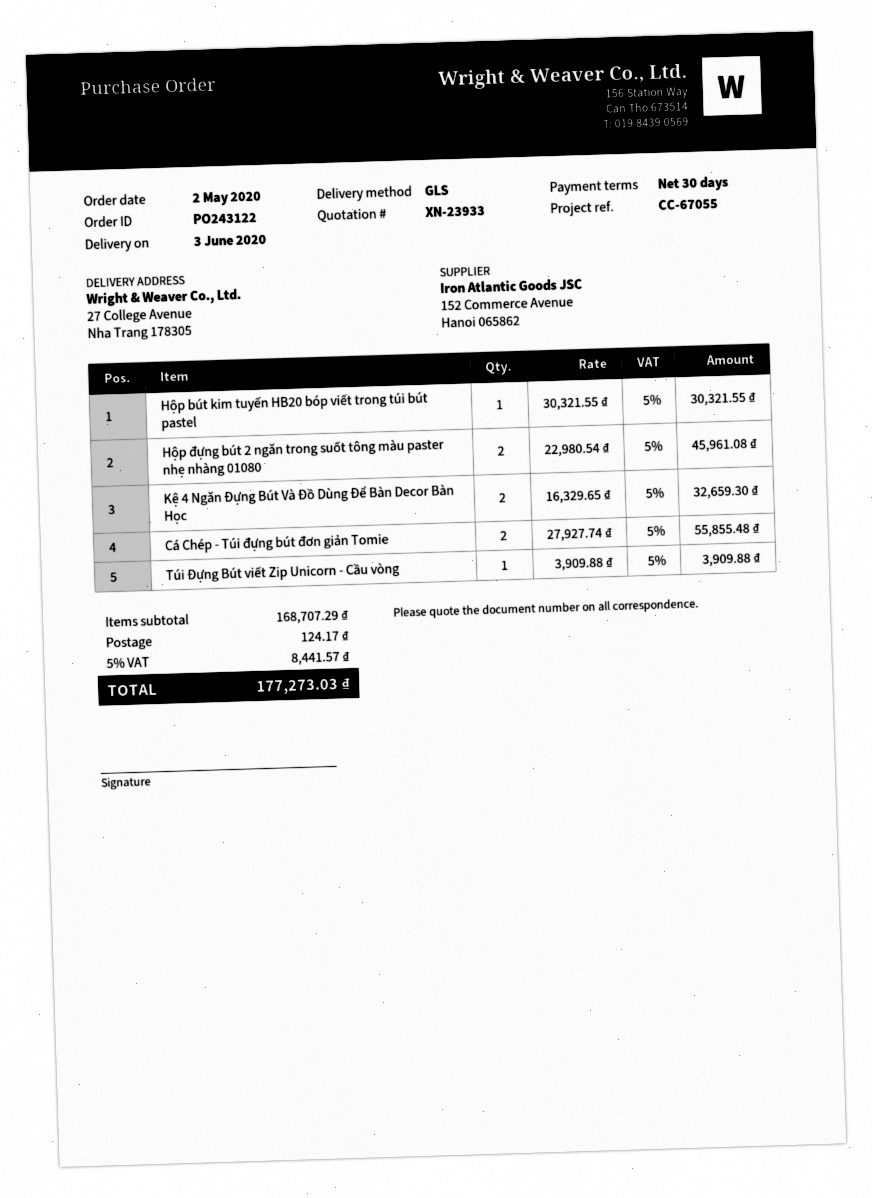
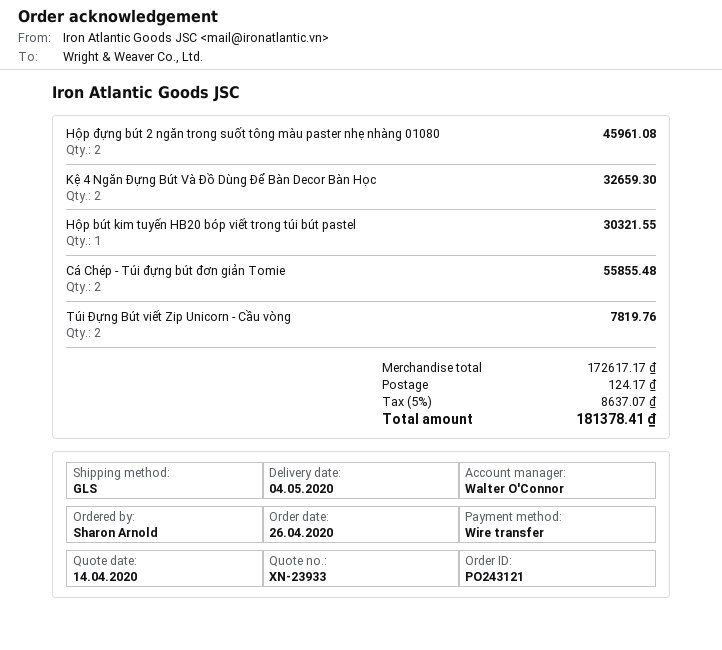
order number: PO243122 -> PO243121
order date: 2020-05-02 -> 2020-04-26
delivery date: 2020-06-03 -> 2020-05-04
Túi Đựng Bút viết Zip Unicorn - Cầu vòng: 1 for 3909.88 -> 2 for 7819.76
subtotal: 168707.29 -> 172617.17
tax: 5% = 8441.57 -> 5% = 8637.07
total: 177273.03 -> 181378.41

